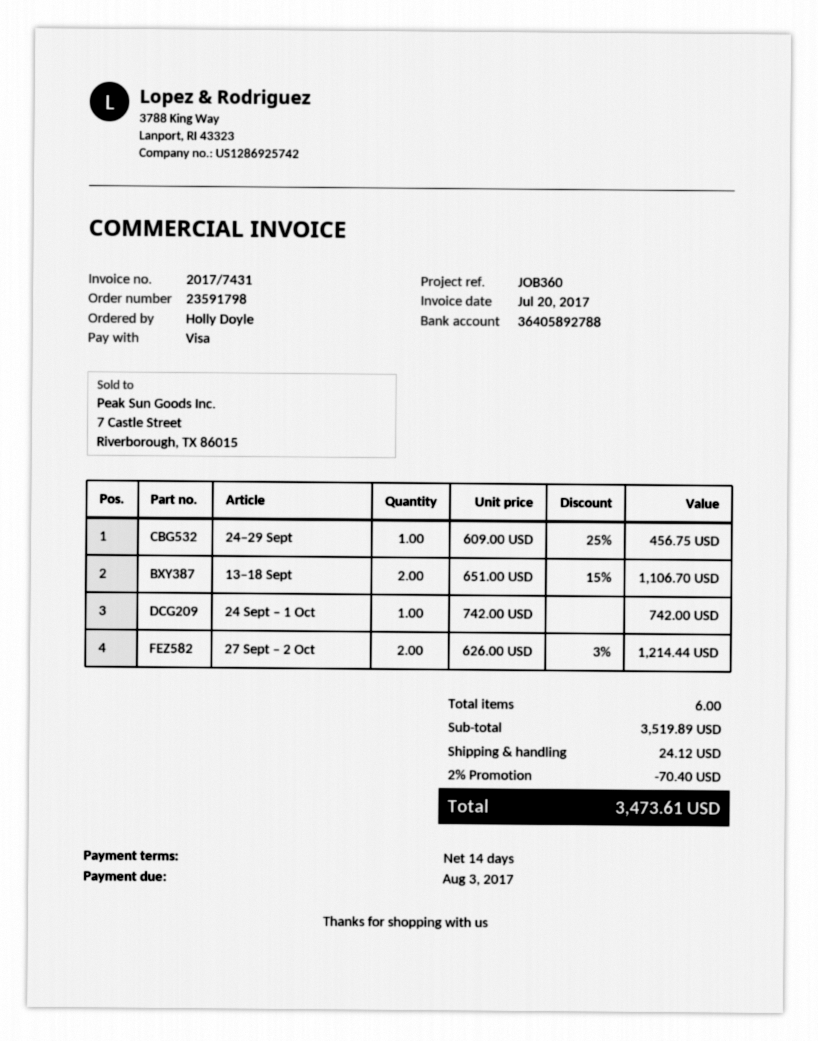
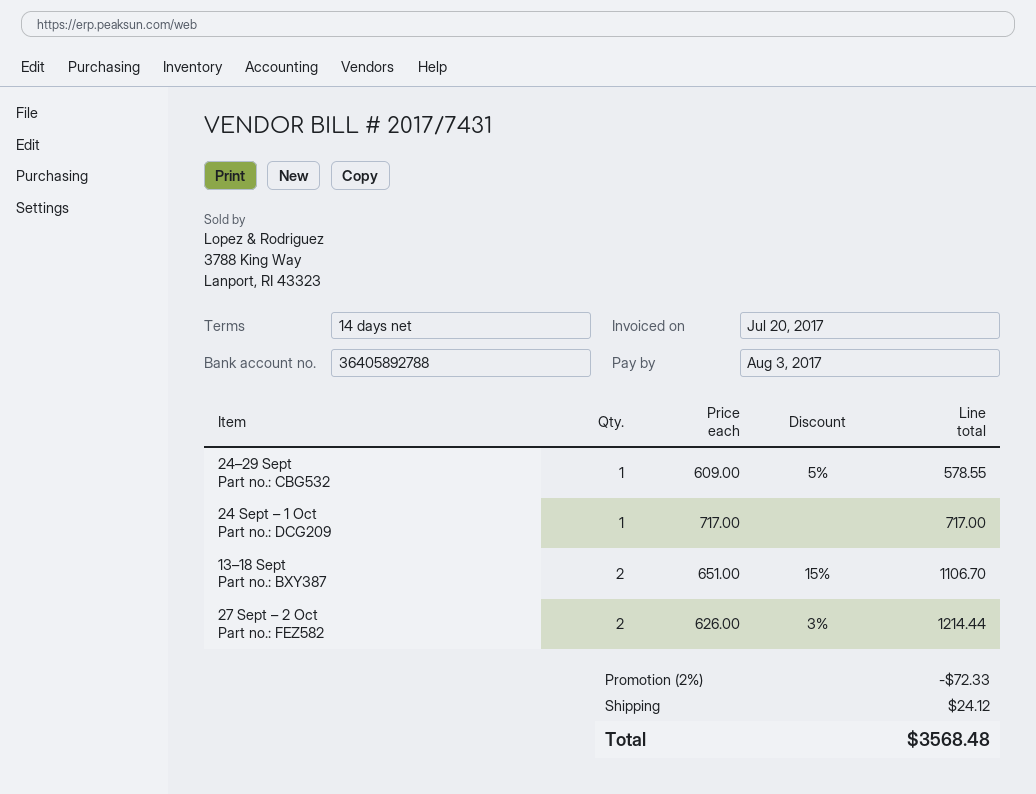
24–29 Sept: 1 x 609.00 - 25% = 456.75 -> 1 x 609.00 - 5% = 578.55
24 Sept – 1 Oct: 1 x 742.00 = 742.00 -> 1 x 717.00 = 717.00
discount: 2% = 70.40 -> 2% = 72.33
total: 3473.61 -> 3568.48

